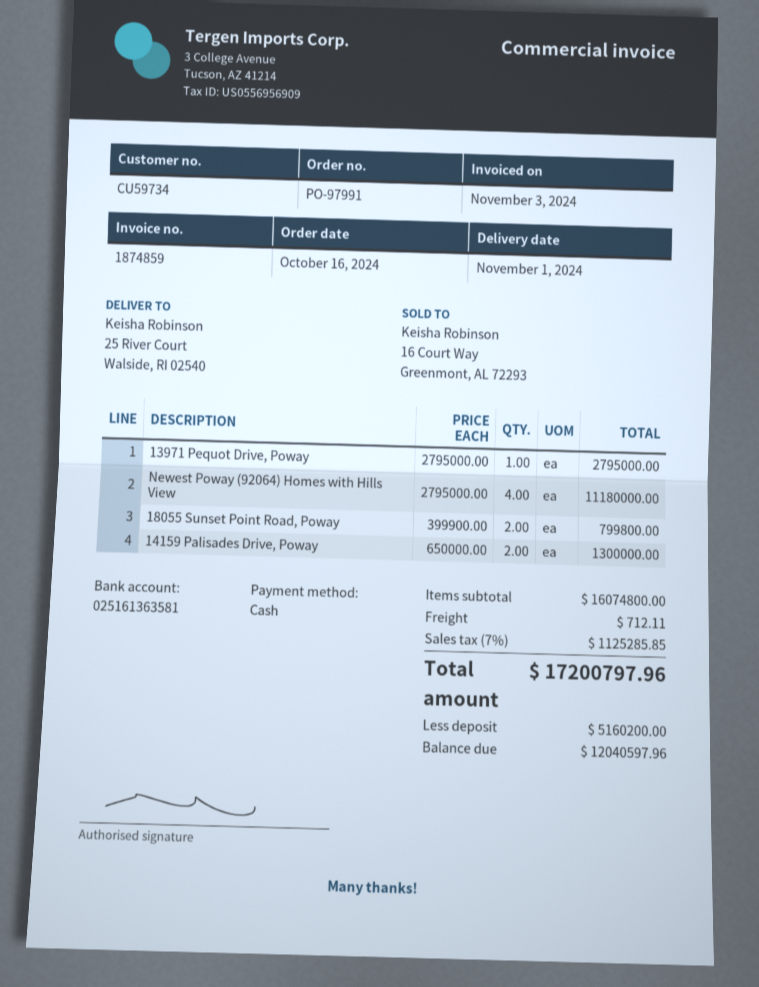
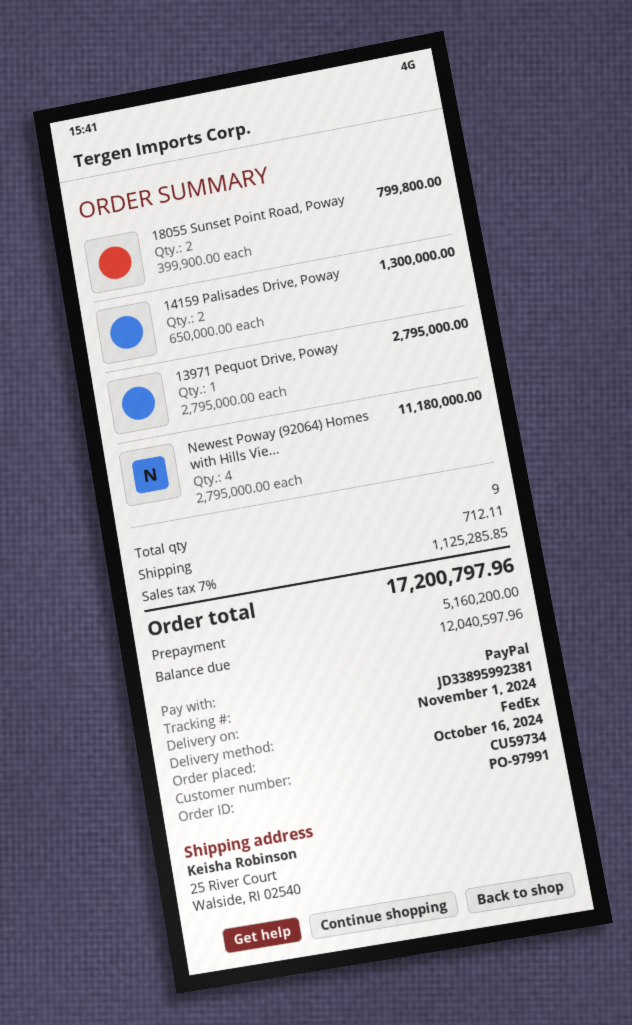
payment method: cash -> PayPal

